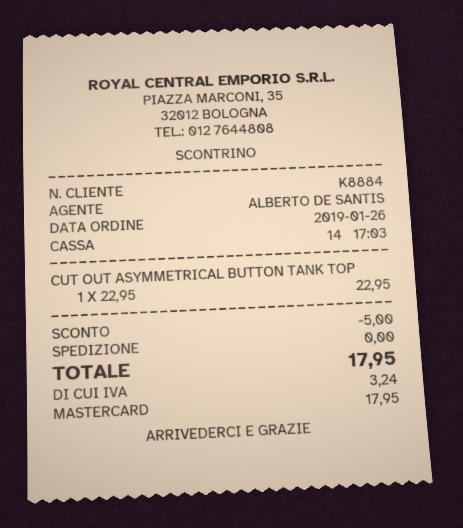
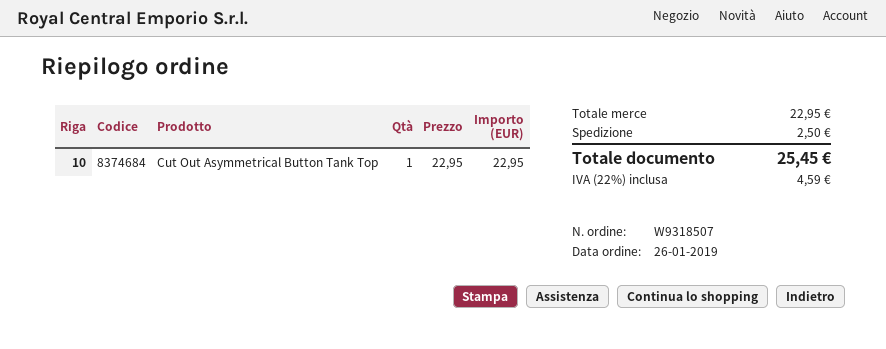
discount: 5.00 -> none
shipping: 0.00 -> 2.50
tax: 3.24 -> 4.59
total: 17.95 -> 25.45

